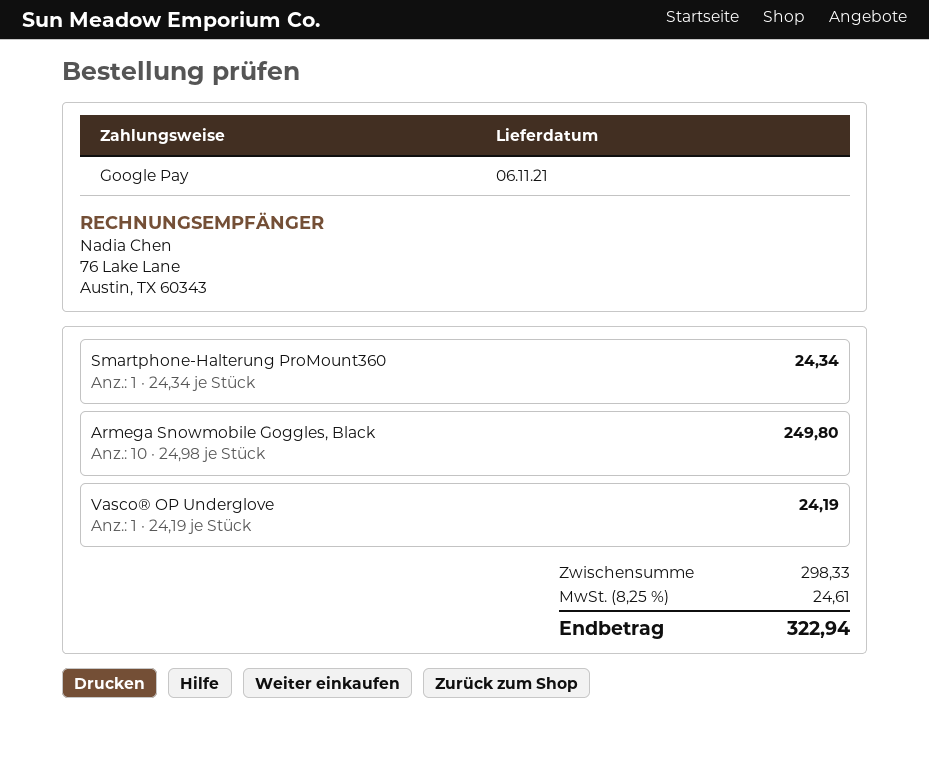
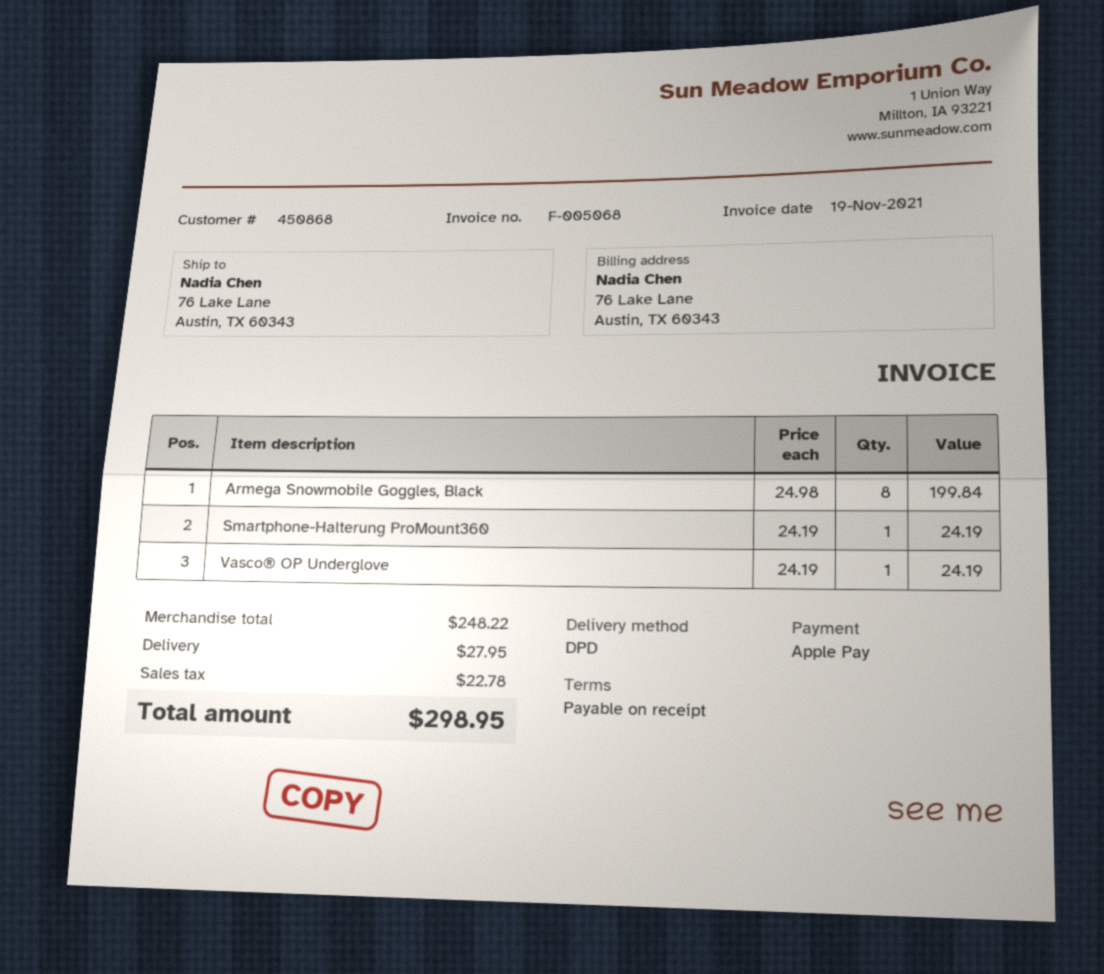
payment method: Google Pay -> Apple Pay
Smartphone-Halterung ProMount360: 1 x 24.34 = 24.34 -> 1 x 24.19 = 24.19
Armega Snowmobile Goggles, Black: 10 x 24.98 = 249.80 -> 8 x 24.98 = 199.84
subtotal: 298.33 -> 248.22
shipping: none -> 27.95
tax: 24.61 -> 22.78
total: 322.94 -> 298.95

